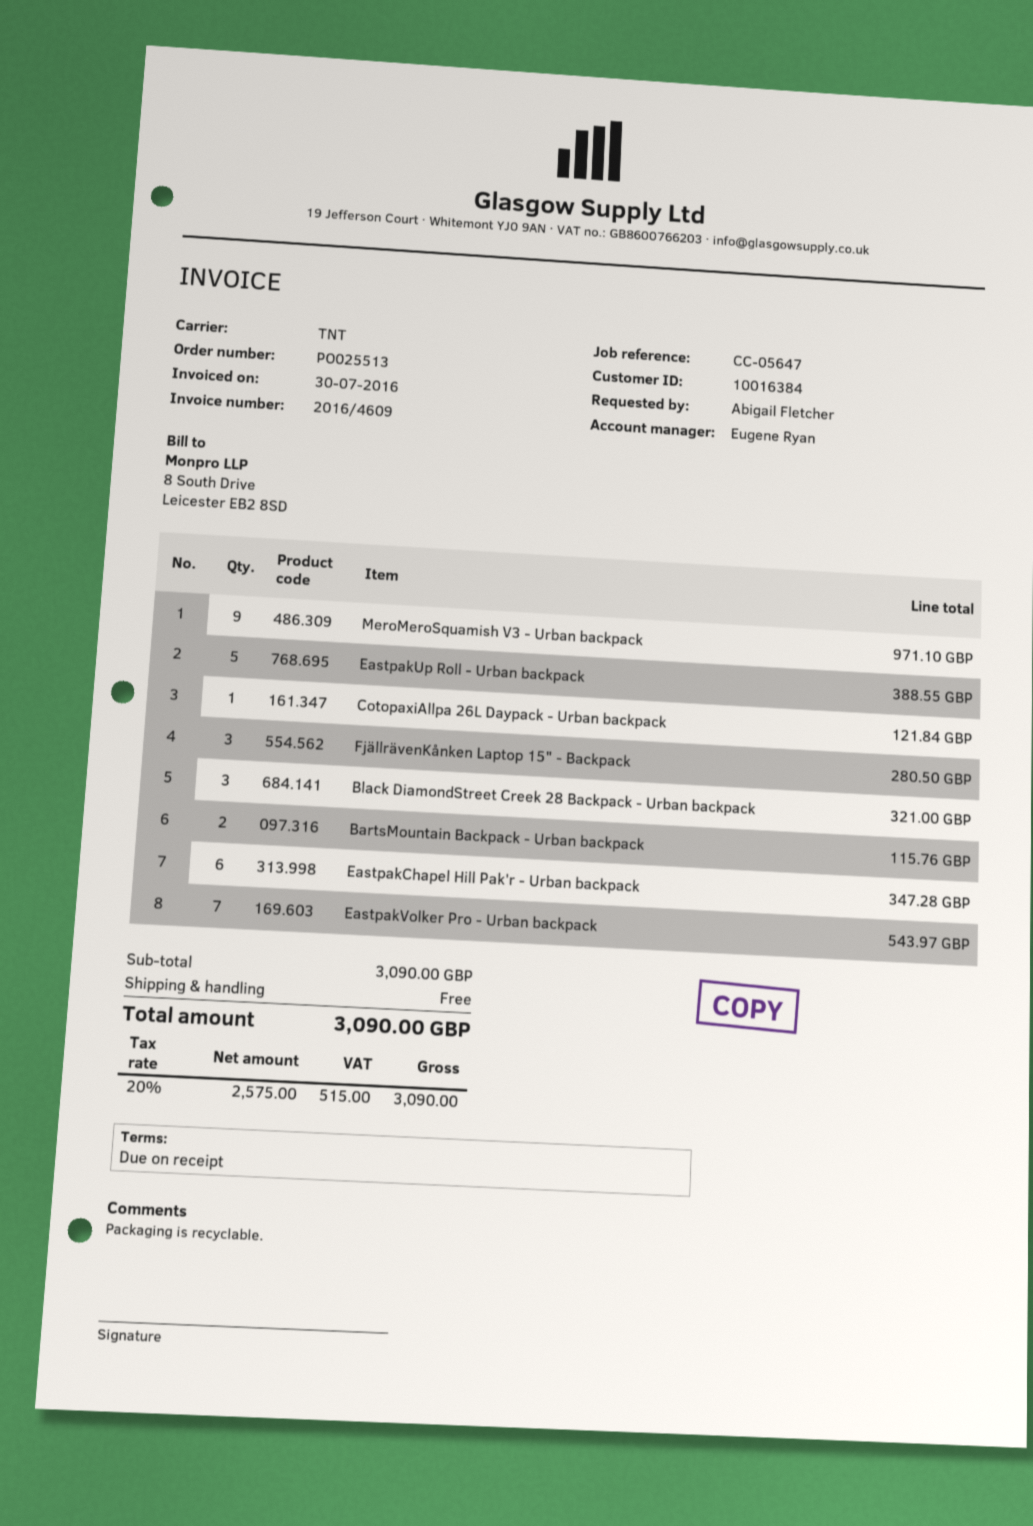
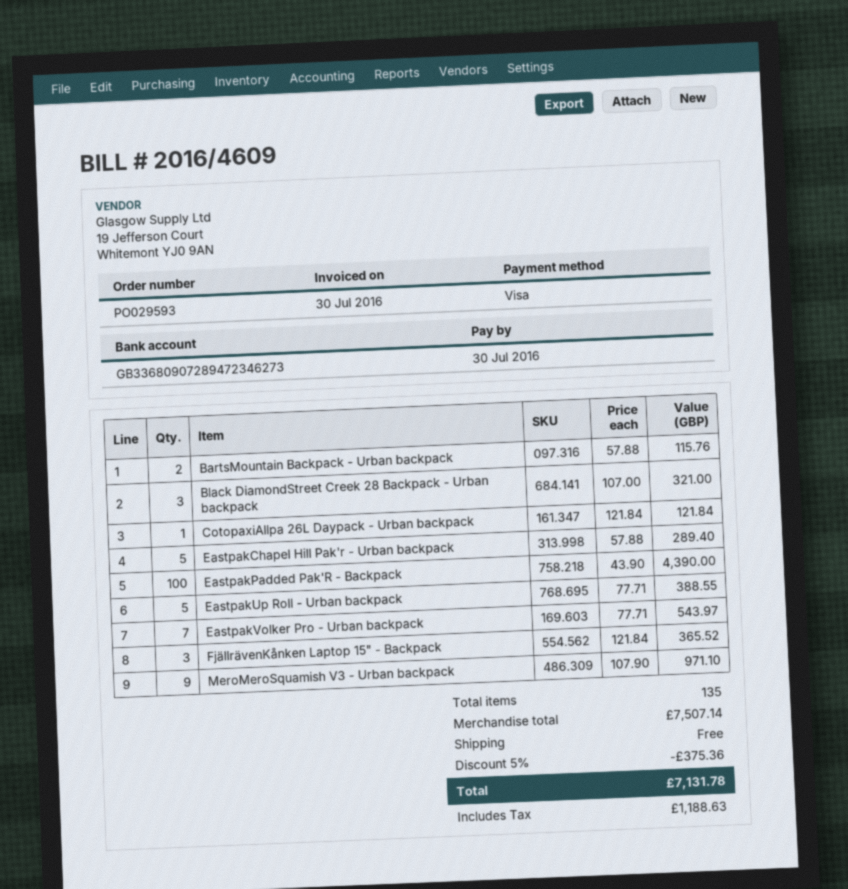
order number: PO025513 -> PO029593
FjällrävenKånken Laptop 15" - Backpack: 3 for 280.50 -> 3 for 365.52
EastpakChapel Hill Pak'r - Urban backpack: 6 for 347.28 -> 5 for 289.40
EastpakPadded Pak'R - Backpack: none -> 100 for 4390.00
subtotal: 3090.00 -> 7507.14
discount: none -> 5% = 375.36
tax: 515.00 -> 1188.63
total: 3090.00 -> 7131.78

